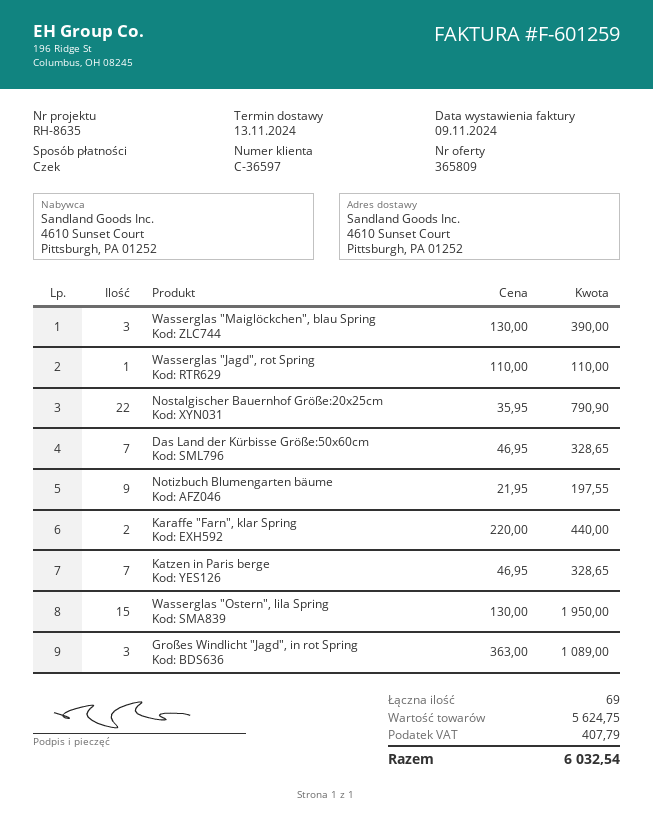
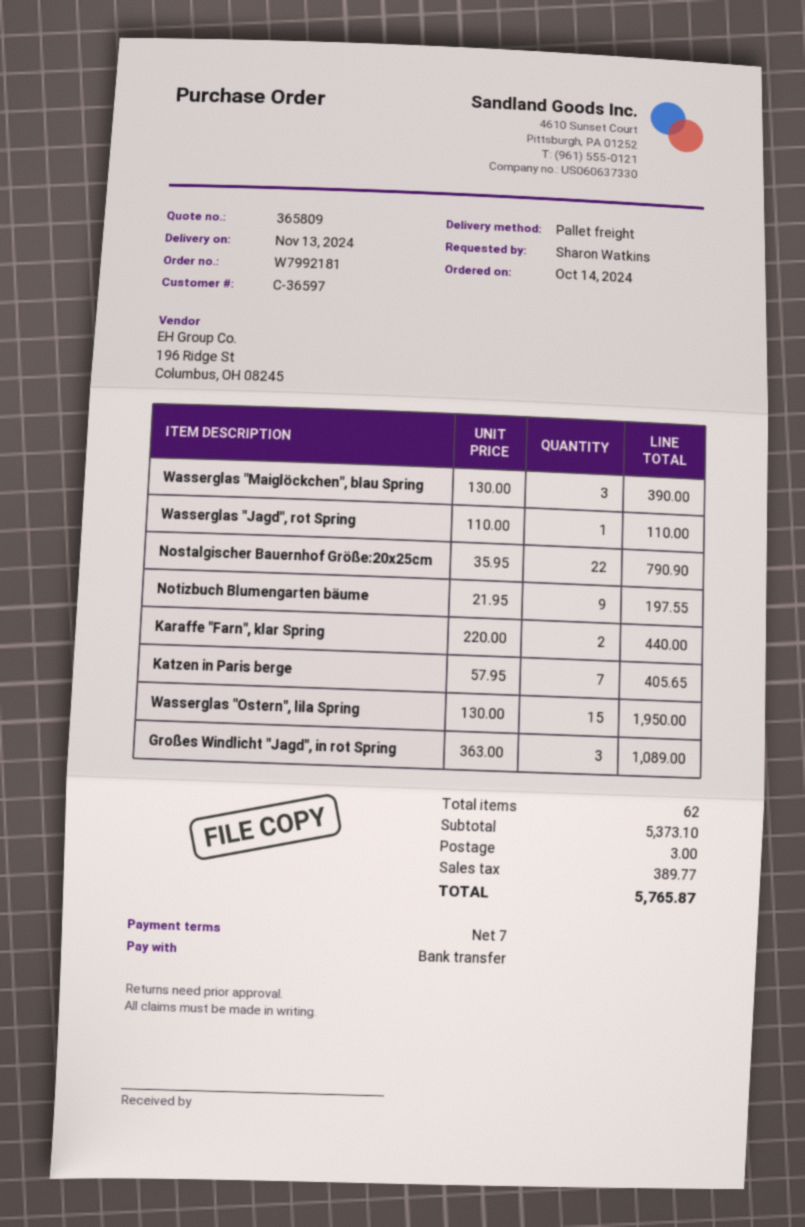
payment method: cheque -> bank transfer
Das Land der Kürbisse Größe:50x60cm: 7 x 46.95 = 328.65 -> none
Katzen in Paris berge: 7 x 46.95 = 328.65 -> 7 x 57.95 = 405.65
total quantity: 69 -> 62
subtotal: 5624.75 -> 5373.10
shipping: none -> 3.00
tax: 407.79 -> 389.77
total: 6032.54 -> 5765.87

